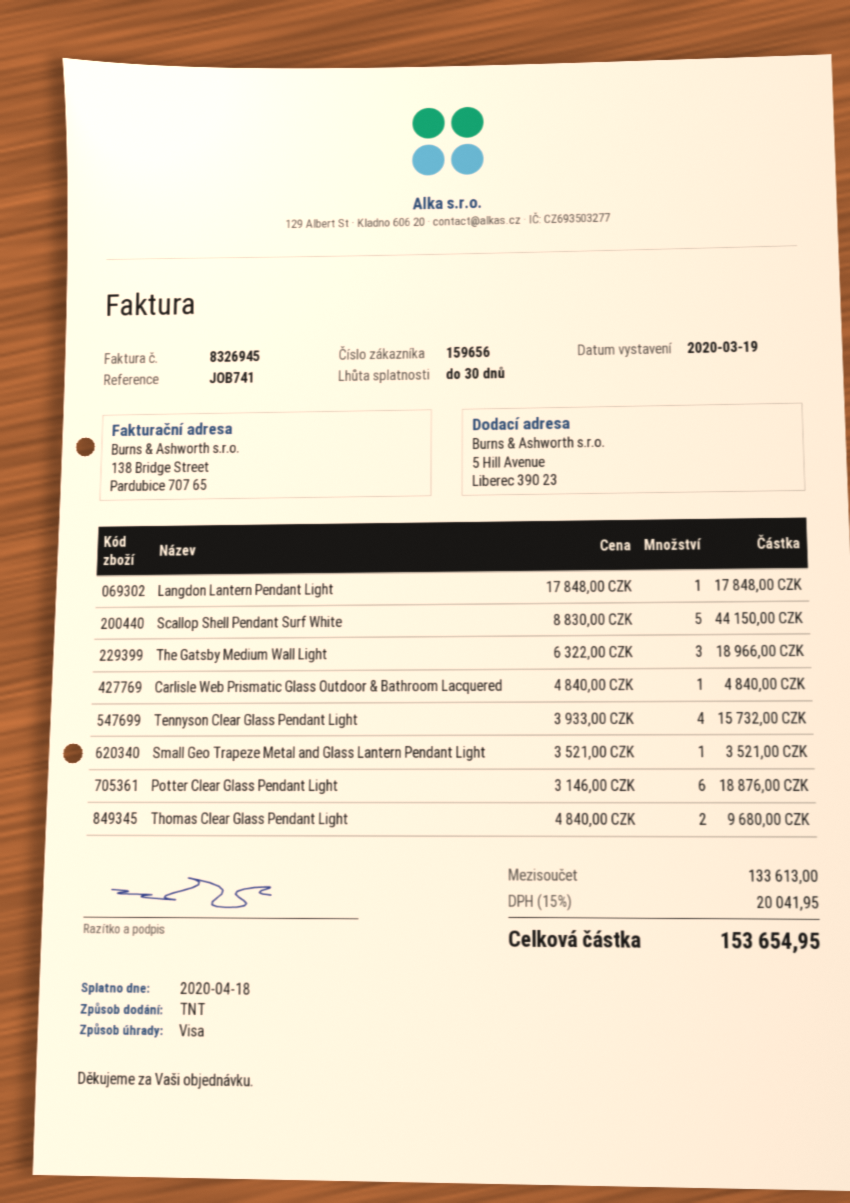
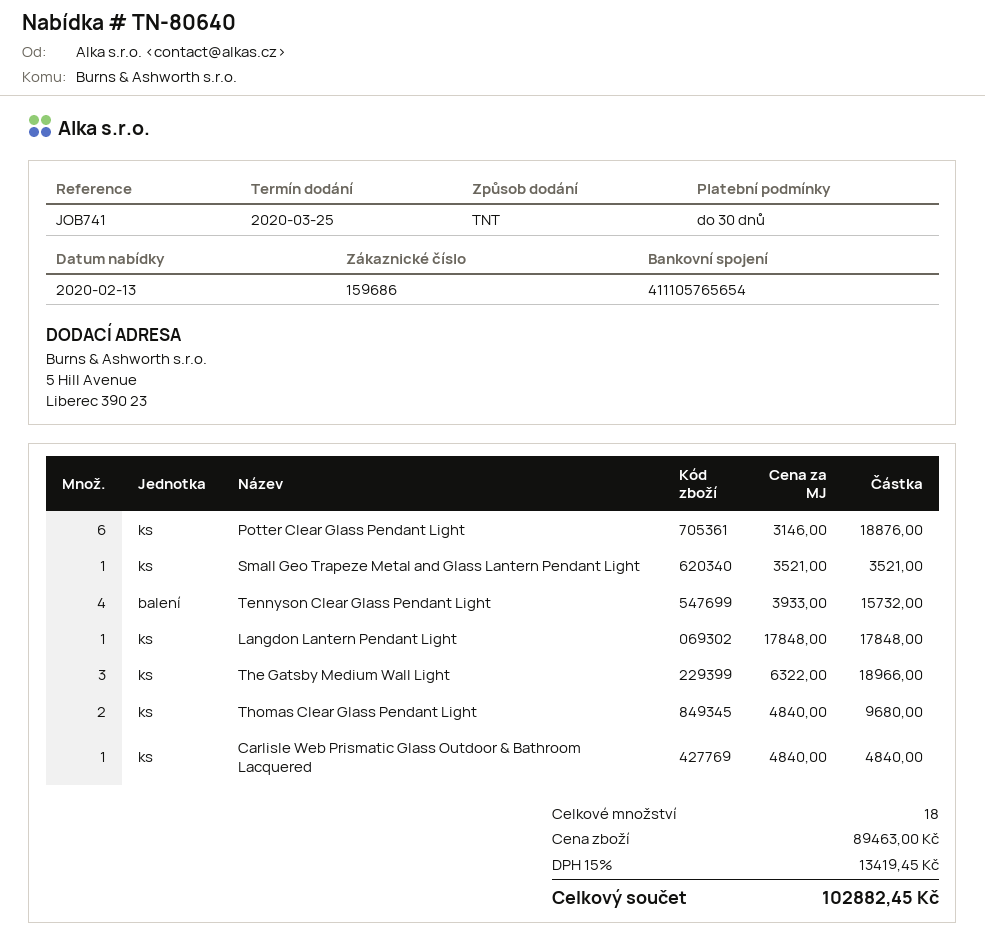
customer number: 159656 -> 159686
Scallop Shell Pendant Surf White: 5 x 8830.00 = 44150.00 -> none
subtotal: 133613.00 -> 89463.00
tax: 15% = 20041.95 -> 15% = 13419.45
total: 153654.95 -> 102882.45

